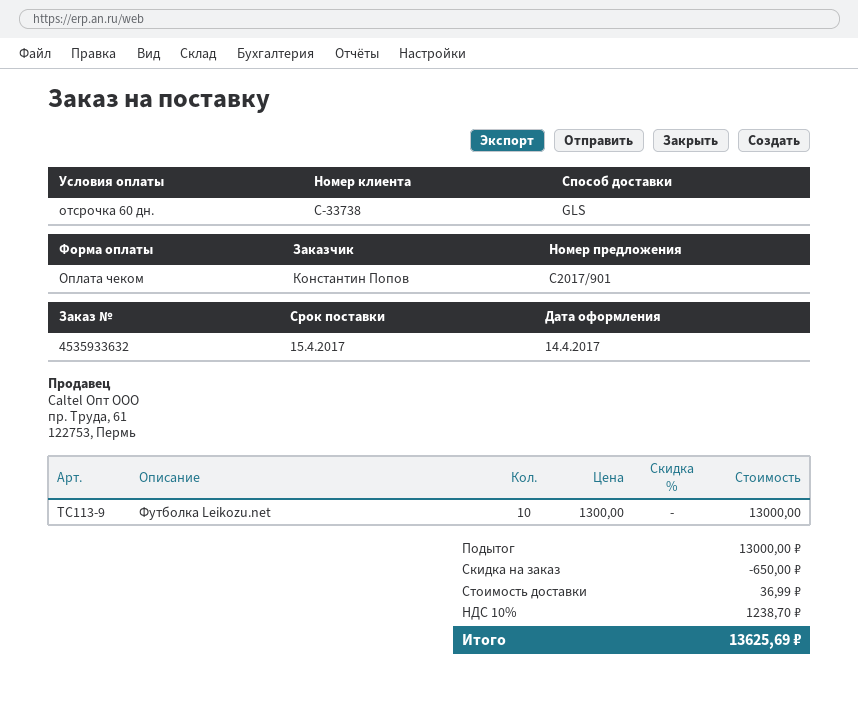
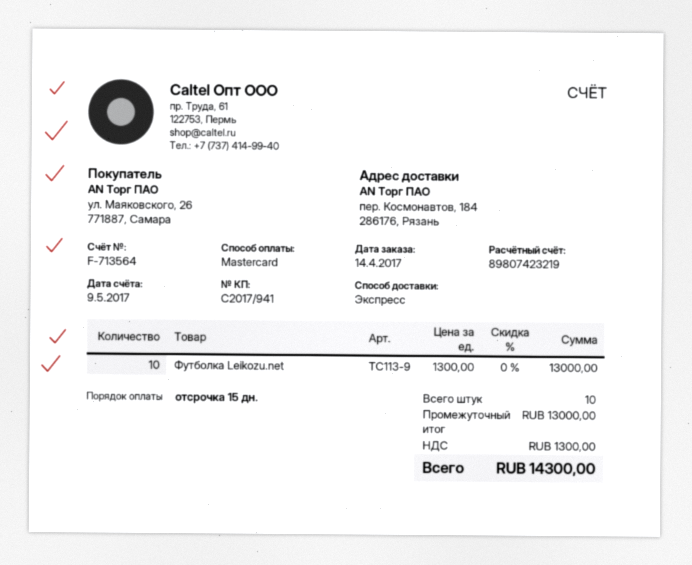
quote number: C2017/901 -> C2017/941
payment terms: 60 days -> 15 days
payment method: cheque -> Mastercard
shipping method: GLS -> express
discount: 650.00 -> none
shipping: 36.99 -> none
tax: 1238.70 -> 1300.00
total: 13625.69 -> 14300.00

